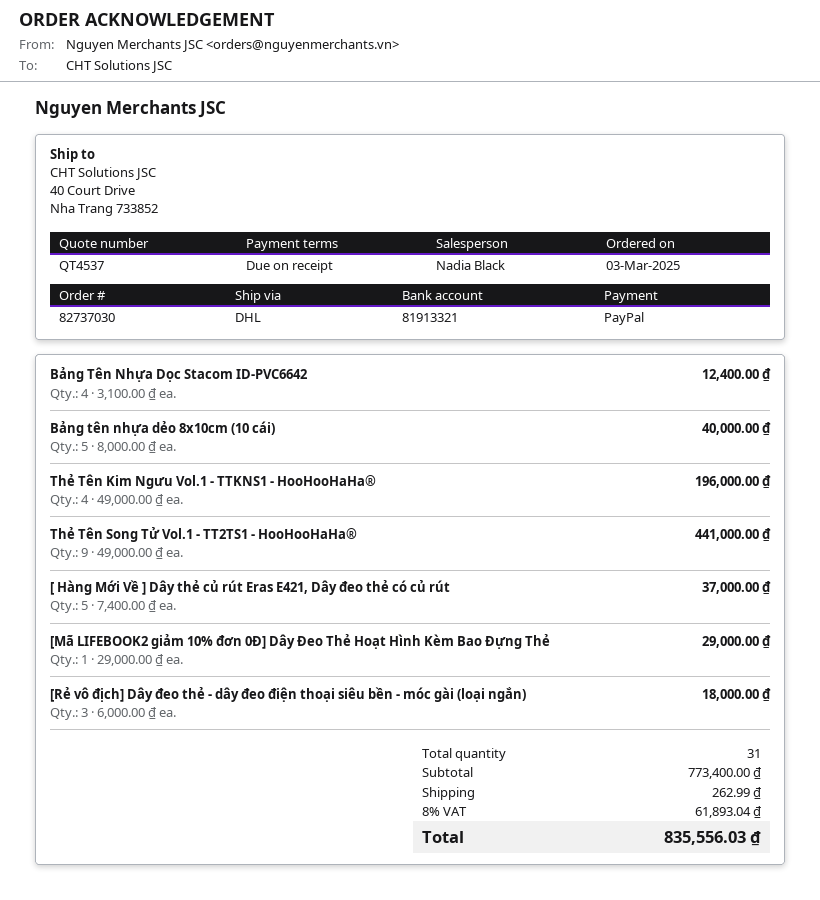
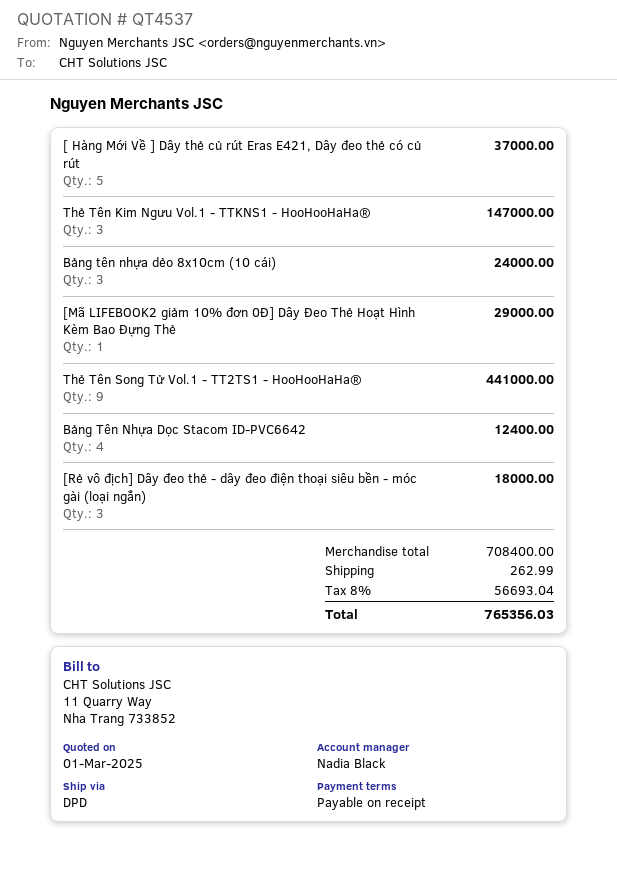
shipping method: DHL -> DPD
Bảng tên nhựa dẻo 8x10cm (10 cái): 5 for 40000.00 -> 3 for 24000.00
Thẻ Tên Kim Ngưu Vol.1 - TTKNS1 - HooHooHaHa®: 4 for 196000.00 -> 3 for 147000.00
subtotal: 773400.00 -> 708400.00
tax: 8% = 61893.04 -> 8% = 56693.04
total: 835556.03 -> 765356.03

